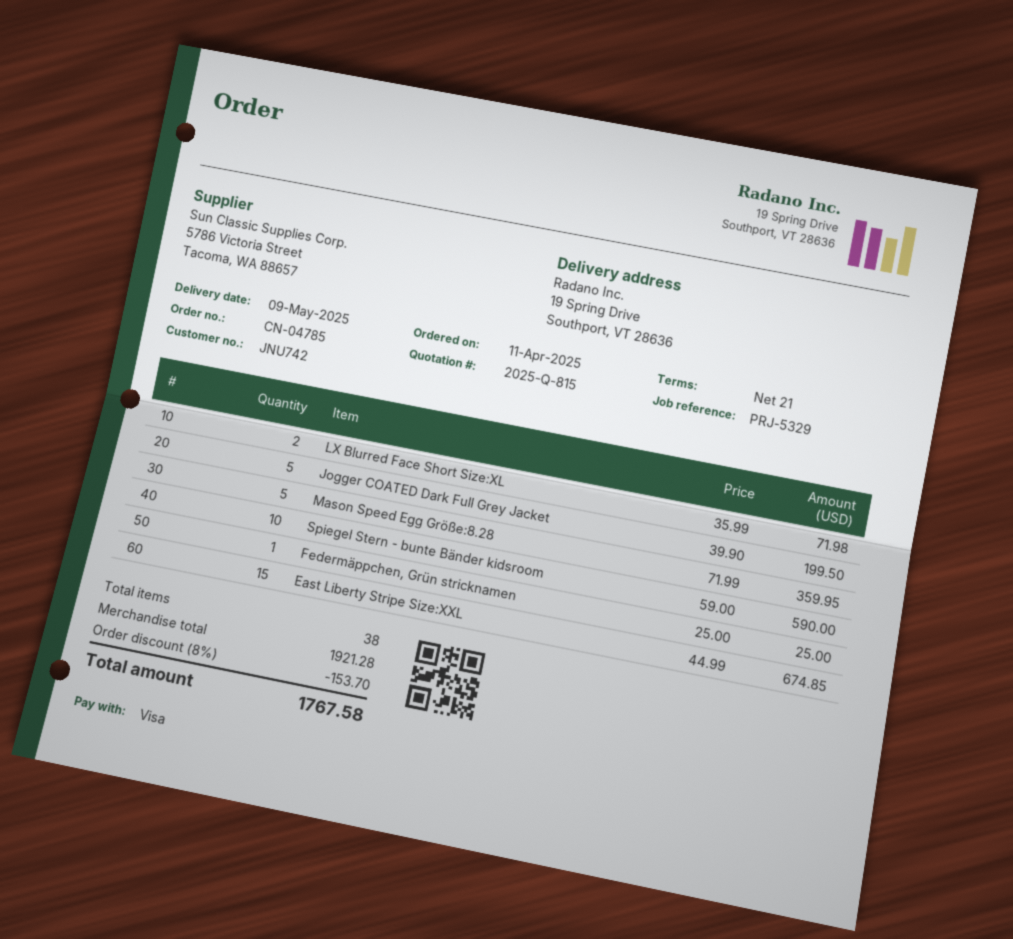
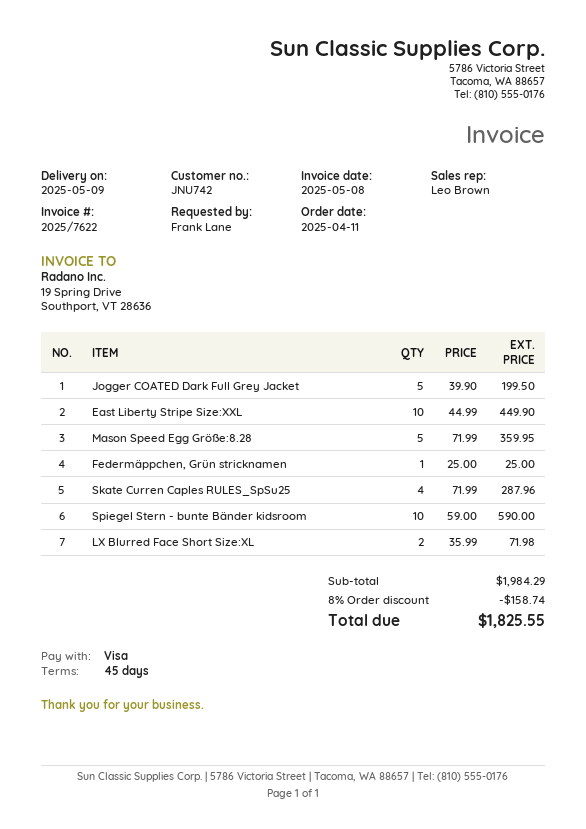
payment terms: 21 days -> 45 days
East Liberty Stripe Size:XXL: 15 x 44.99 = 674.85 -> 10 x 44.99 = 449.90
Skate Curren Caples RULES_SpSu25: none -> 4 x 71.99 = 287.96
subtotal: 1921.28 -> 1984.29
discount: 8% = 153.70 -> 8% = 158.74
total: 1767.58 -> 1825.55

